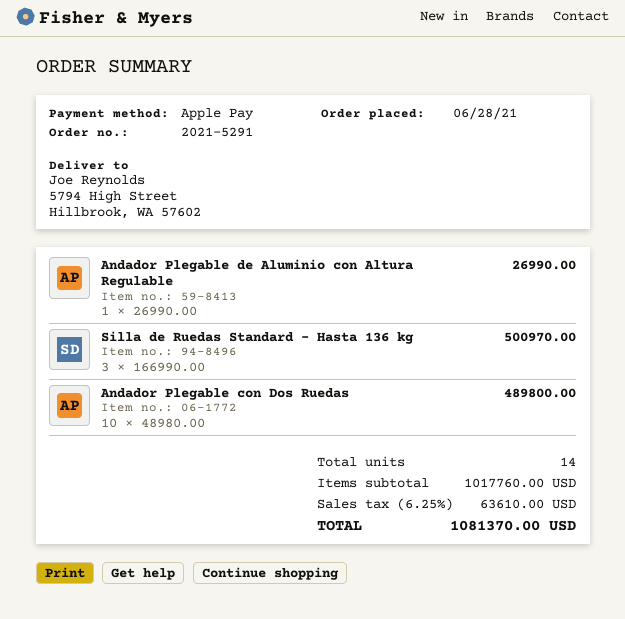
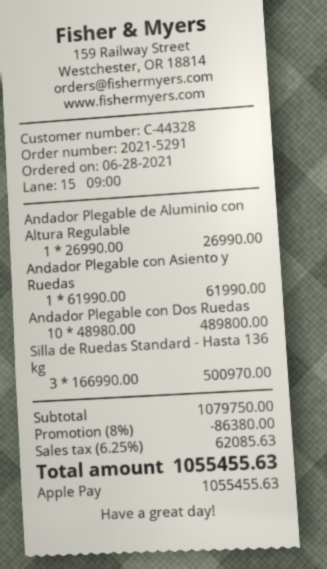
Andador Plegable con Asiento y Ruedas: none -> 1 x 61990.00 = 61990.00
subtotal: 1017760.00 -> 1079750.00
discount: none -> 8% = 86380.00
tax: 6.25% = 63610.00 -> 6.25% = 62085.63
total: 1081370.00 -> 1055455.63

